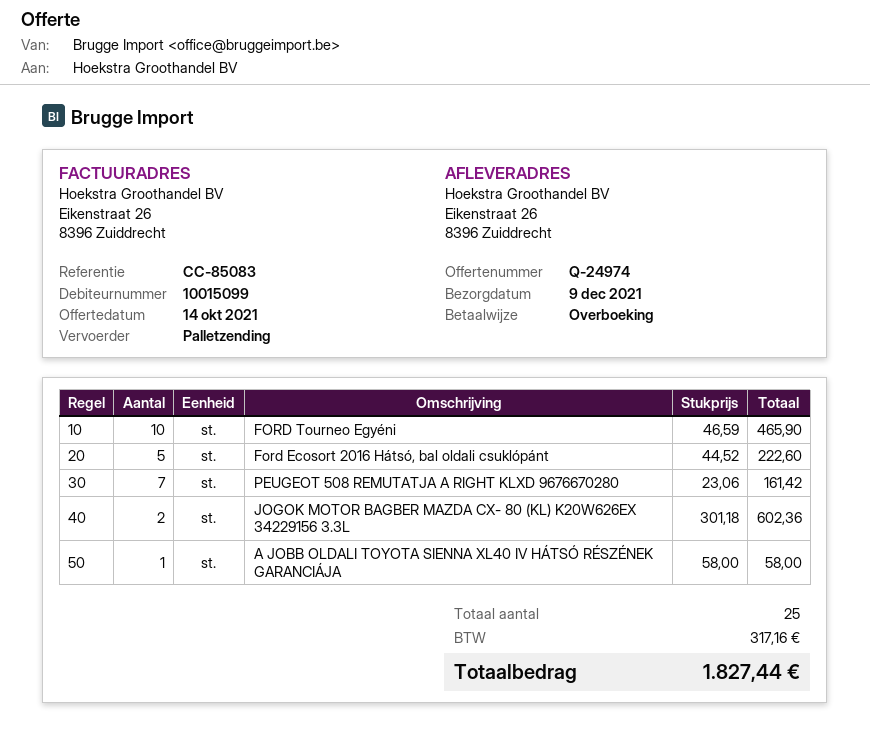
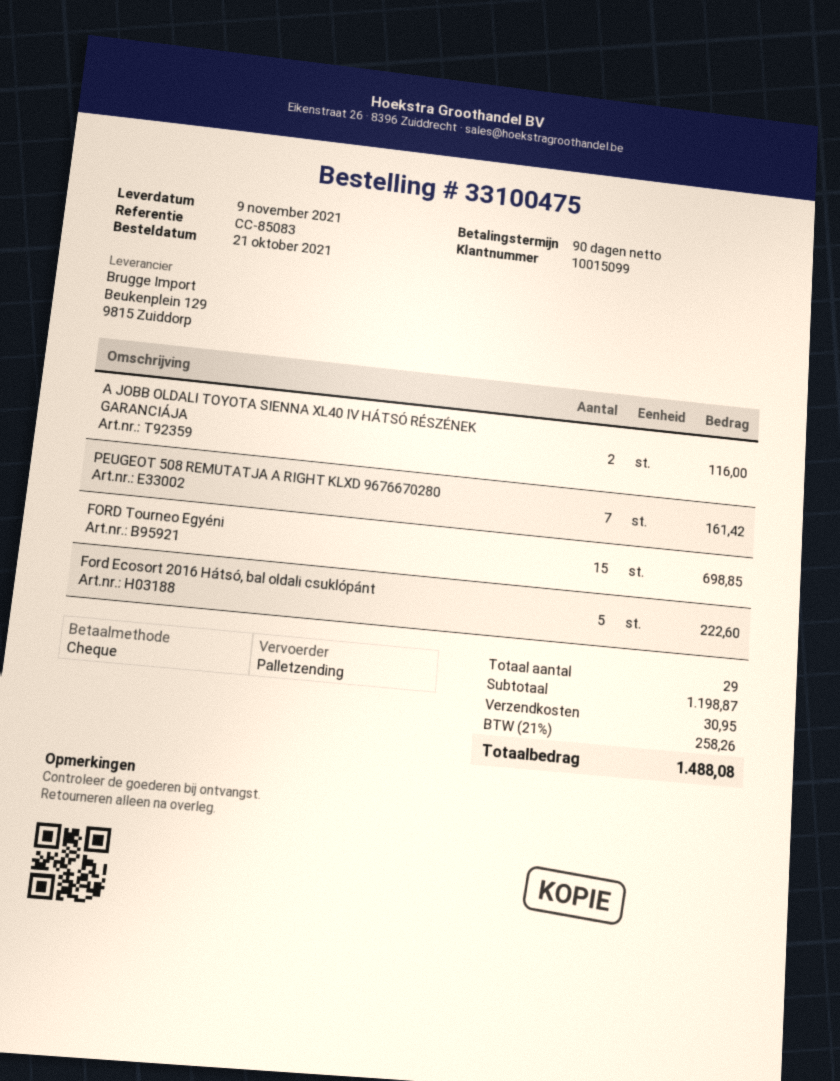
delivery date: 2021-12-09 -> 2021-11-09
payment method: bank transfer -> cheque
FORD Tourneo Egyéni: 10 for 465.90 -> 15 for 698.85
JOGOK MOTOR BAGBER MAZDA CX- 80 (KL) K20W626EX 34229156 3.3L: 2 for 602.36 -> none
A JOBB OLDALI TOYOTA SIENNA XL40 IV HÁTSÓ RÉSZÉNEK GARANCIÁJA: 1 for 58.00 -> 2 for 116.00
total quantity: 25 -> 29
shipping: none -> 30.95
tax: 317.16 -> 258.26
total: 1827.44 -> 1488.08

